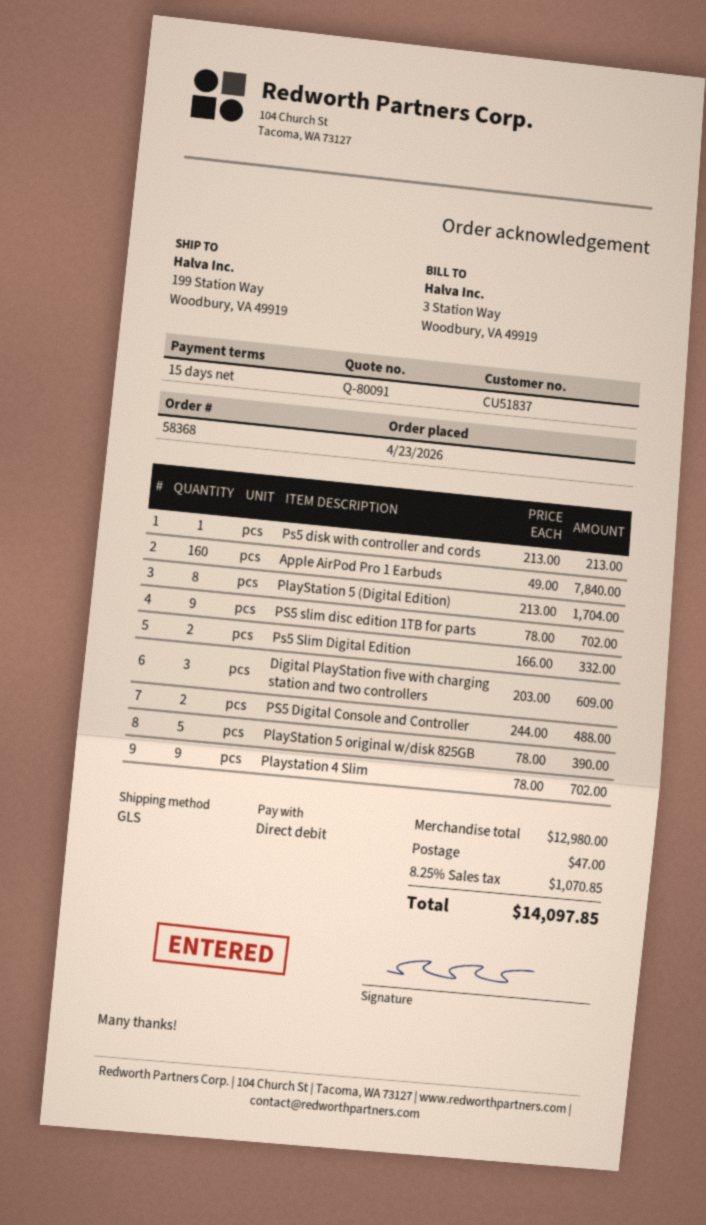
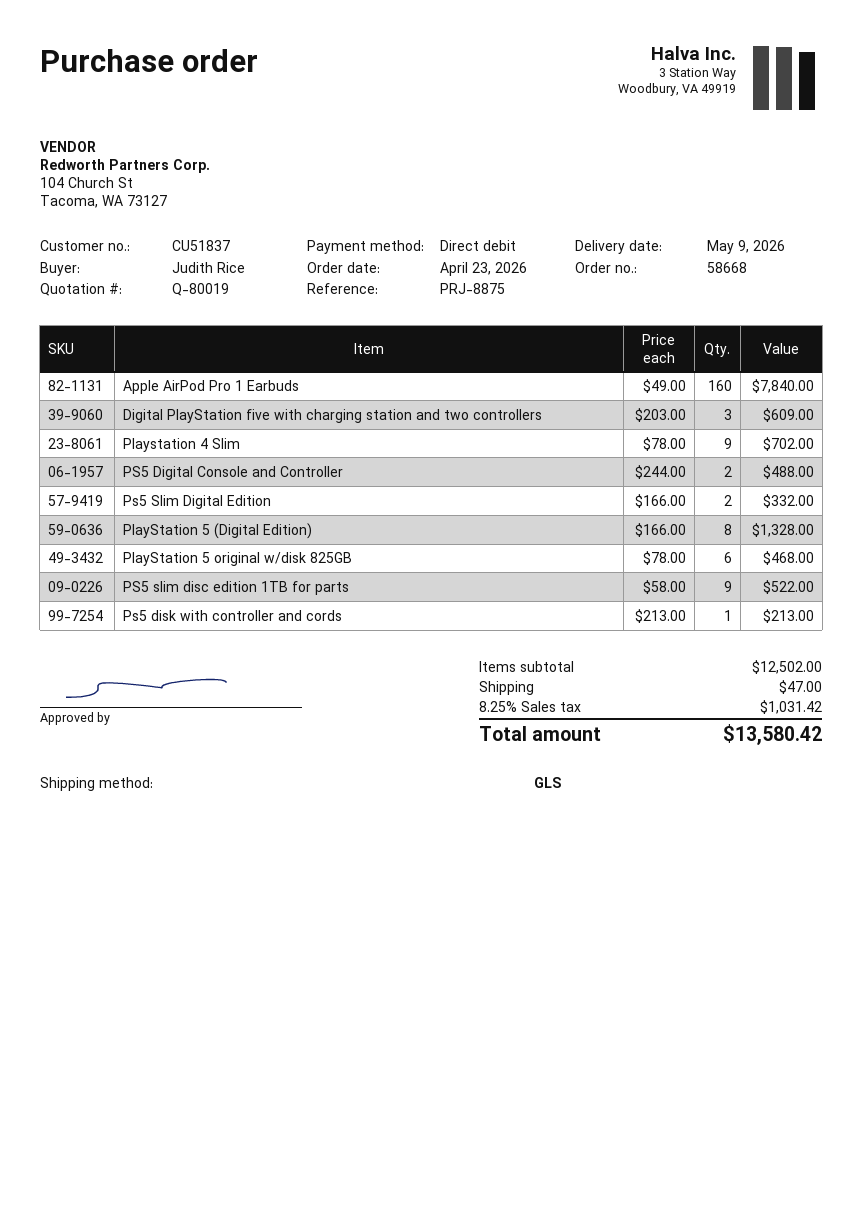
quote number: Q-80091 -> Q-80019
order number: 58368 -> 58668
PlayStation 5 (Digital Edition): 8 x 213.00 = 1704.00 -> 8 x 166.00 = 1328.00
PS5 slim disc edition 1TB for parts: 9 x 78.00 = 702.00 -> 9 x 58.00 = 522.00
PlayStation 5 original w/disk 825GB: 5 x 78.00 = 390.00 -> 6 x 78.00 = 468.00
subtotal: 12980.00 -> 12502.00
tax: 8.25% = 1070.85 -> 8.25% = 1031.42
total: 14097.85 -> 13580.42

